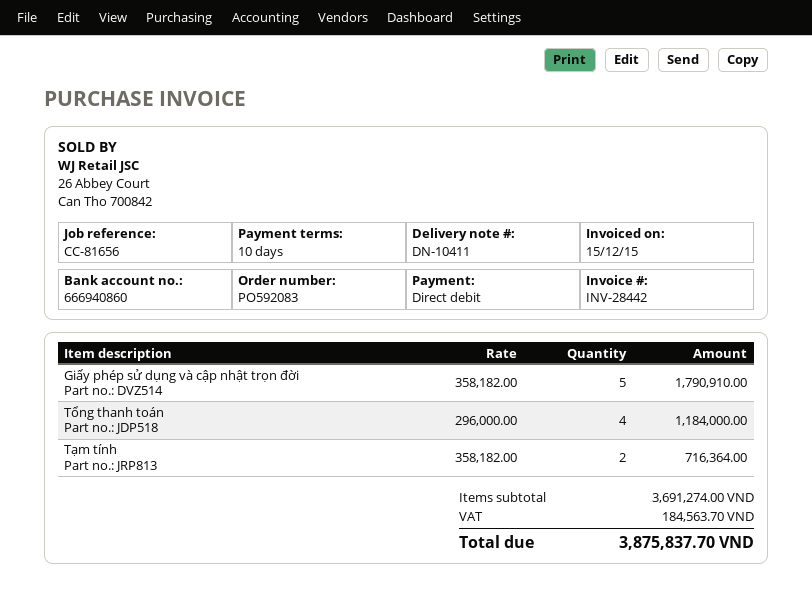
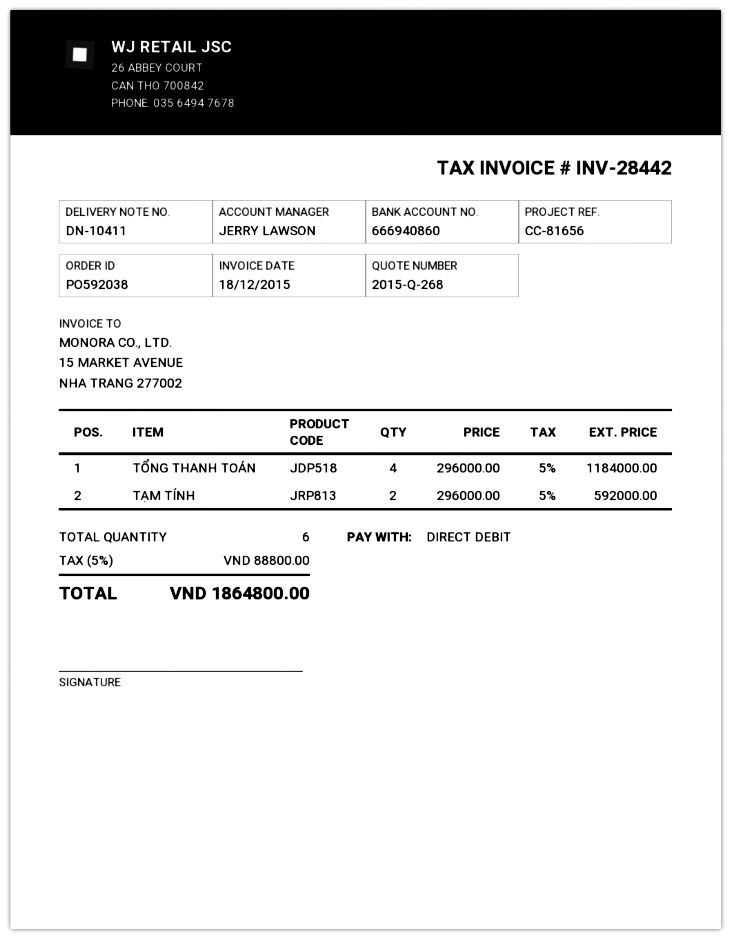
order number: PO592083 -> PO592038
invoice date: 2015-12-15 -> 2015-12-18
Giấy phép sử dụng và cập nhật trọn đời: 5 x 358182.00 = 1790910.00 -> none
Tạm tính: 2 x 358182.00 = 716364.00 -> 2 x 296000.00 = 592000.00
tax: 184563.70 -> 88800.00
total: 3875837.70 -> 1864800.00

